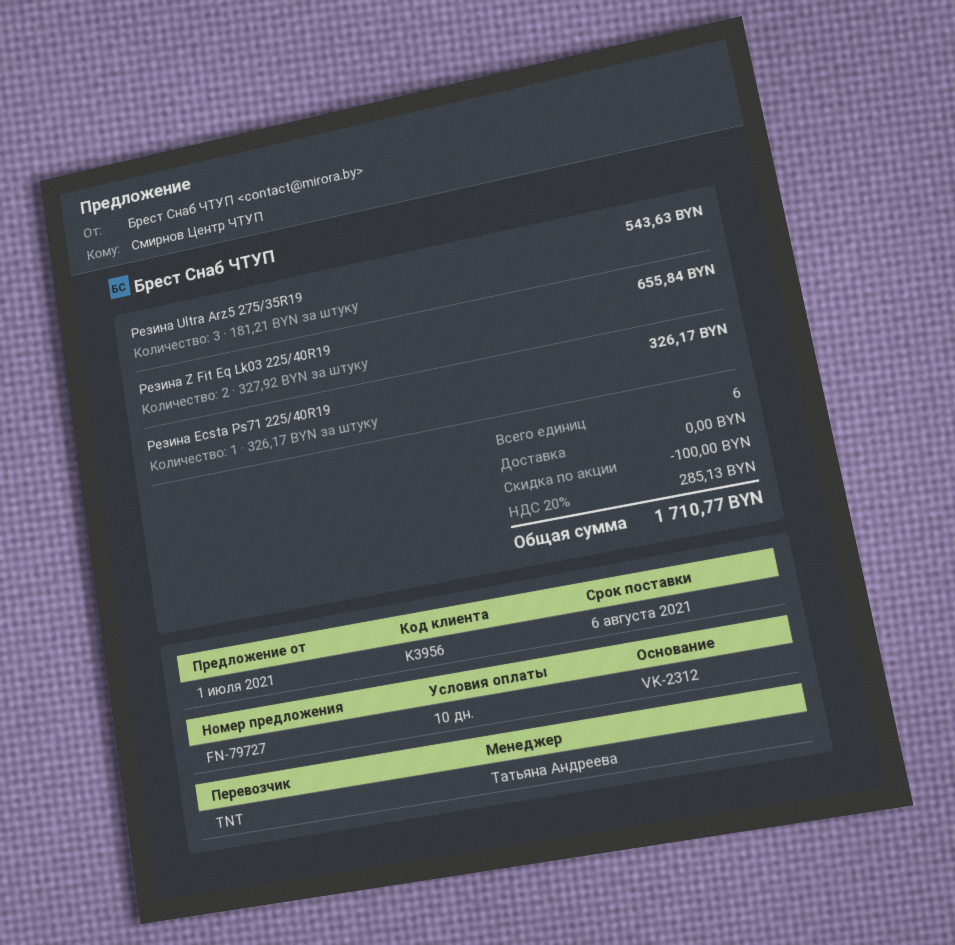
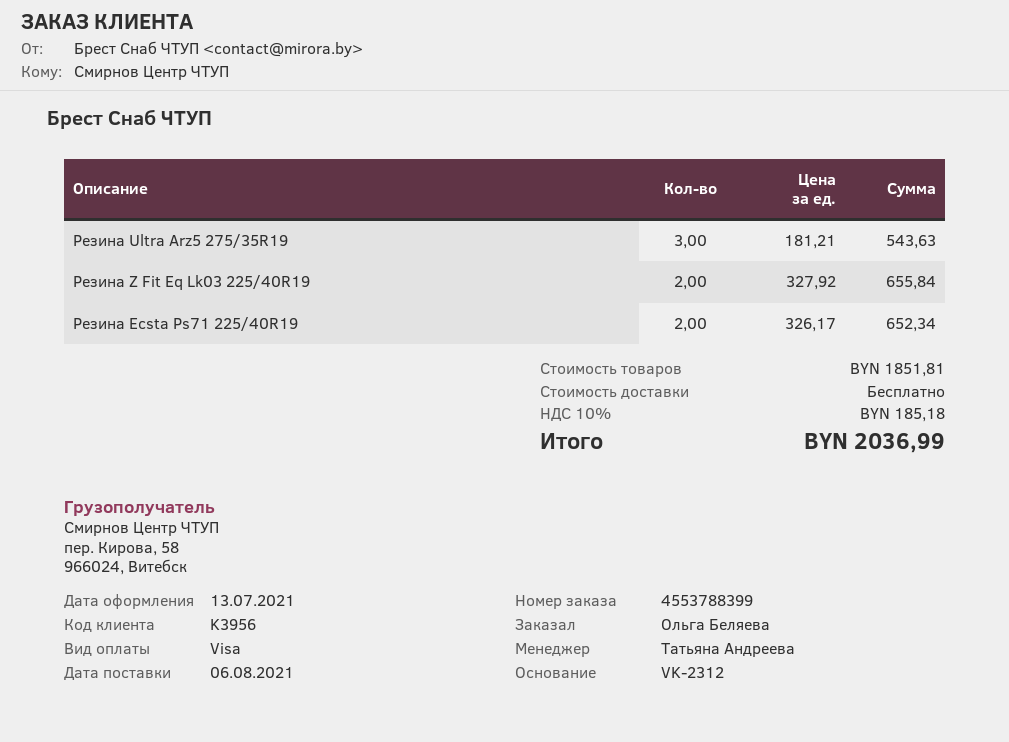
Резина Ecsta Ps71 225/40R19: 1 x 326.17 = 326.17 -> 2 x 326.17 = 652.34
discount: 100.00 -> none
tax: 20% = 285.13 -> 10% = 185.18
total: 1710.77 -> 2036.99

